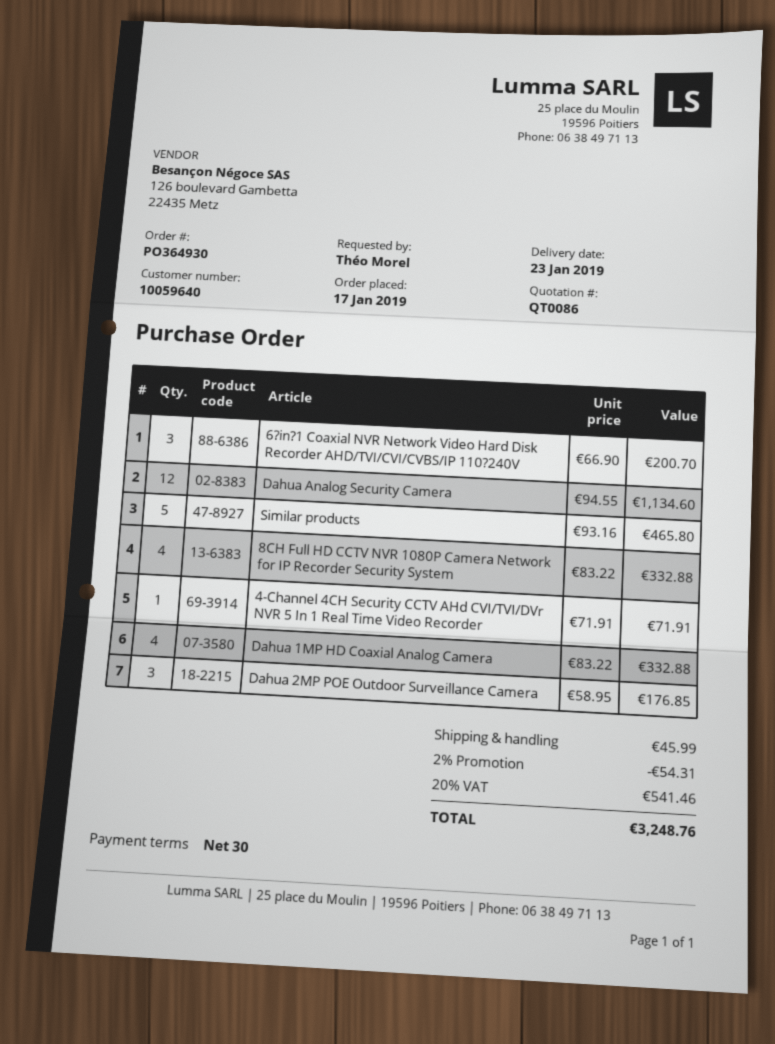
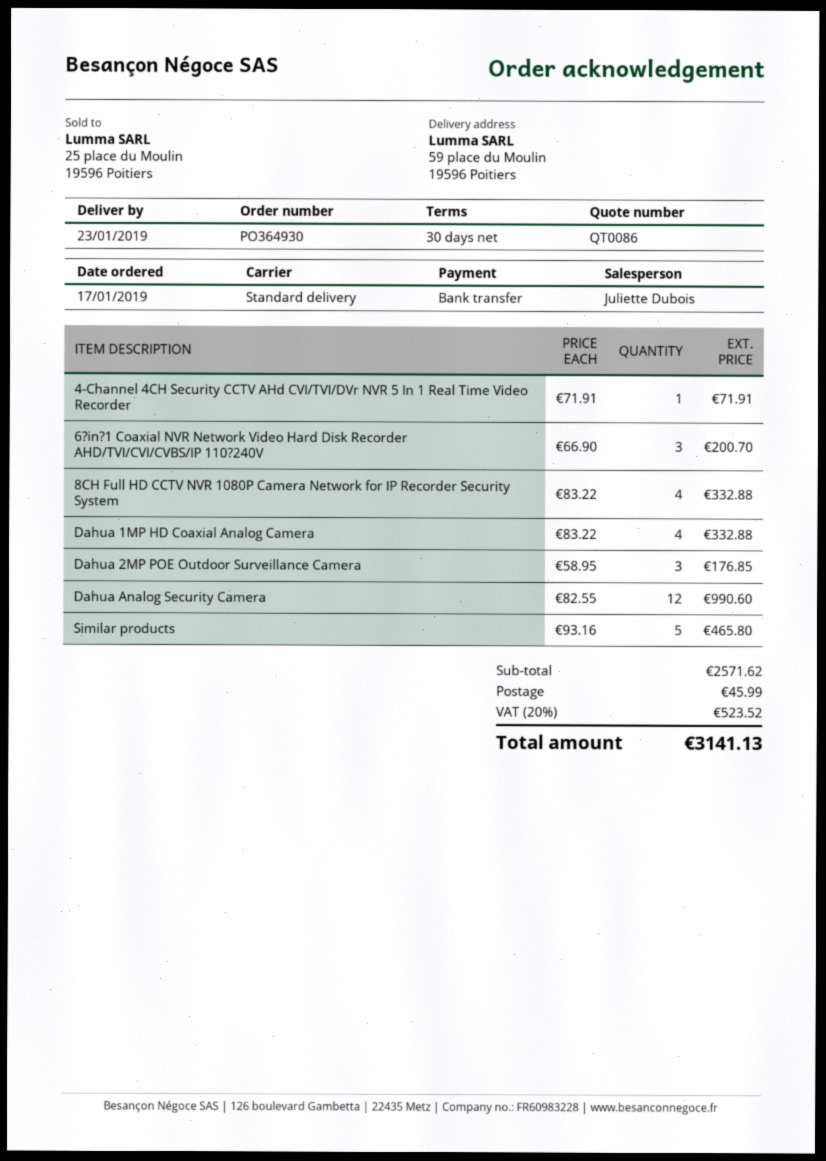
Dahua Analog Security Camera: 12 x 94.55 = 1134.60 -> 12 x 82.55 = 990.60
discount: 2% = 54.31 -> none
tax: 20% = 541.46 -> 20% = 523.52
total: 3248.76 -> 3141.13

